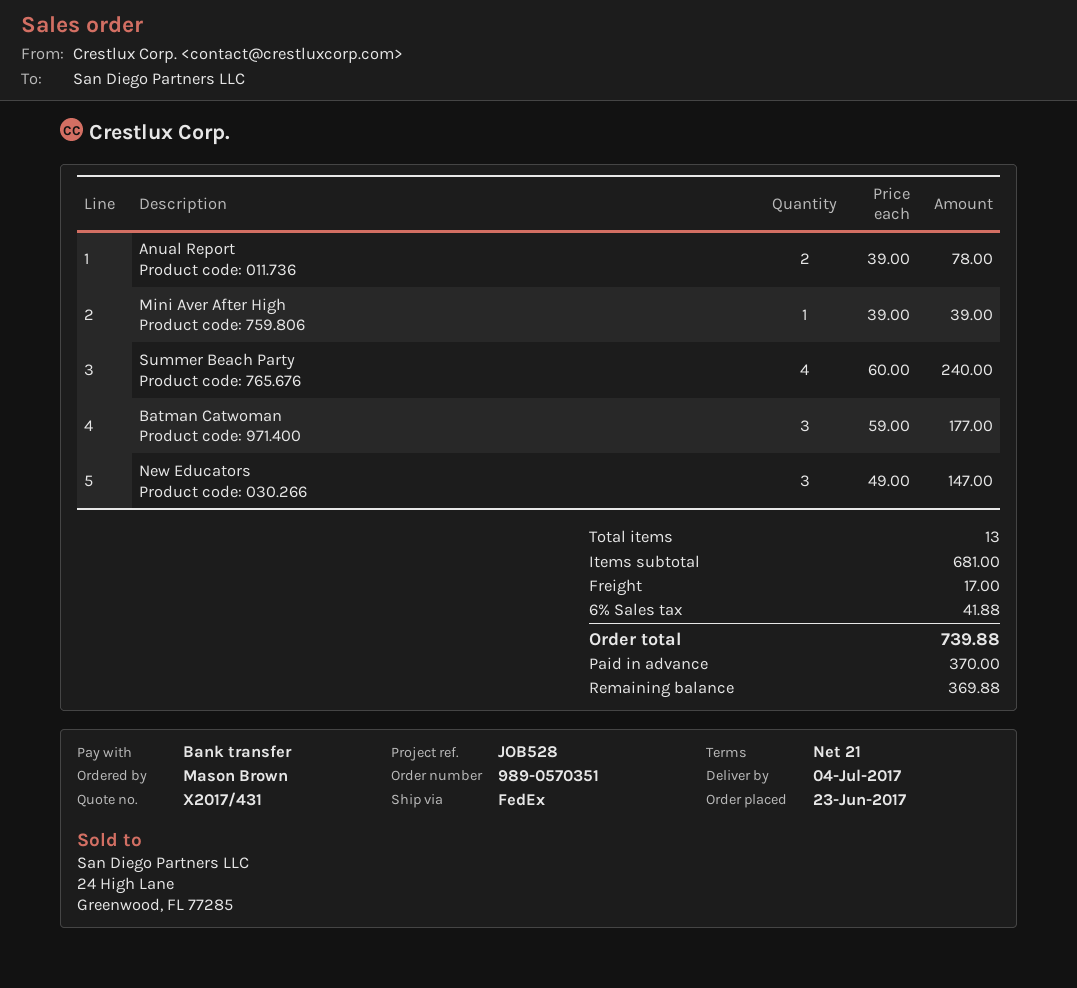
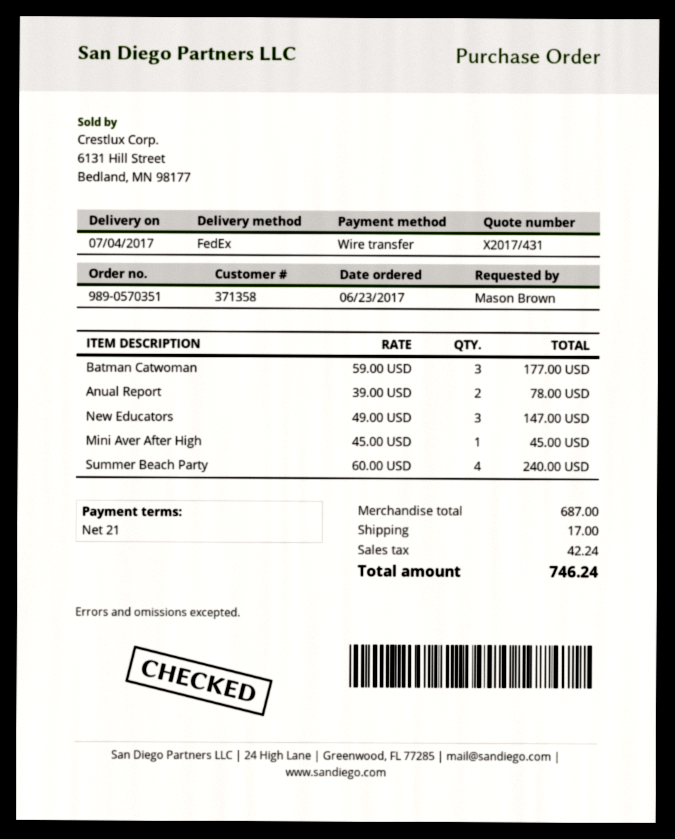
Mini Aver After High: 1 x 39.00 = 39.00 -> 1 x 45.00 = 45.00
subtotal: 681.00 -> 687.00
tax: 41.88 -> 42.24
total: 739.88 -> 746.24

